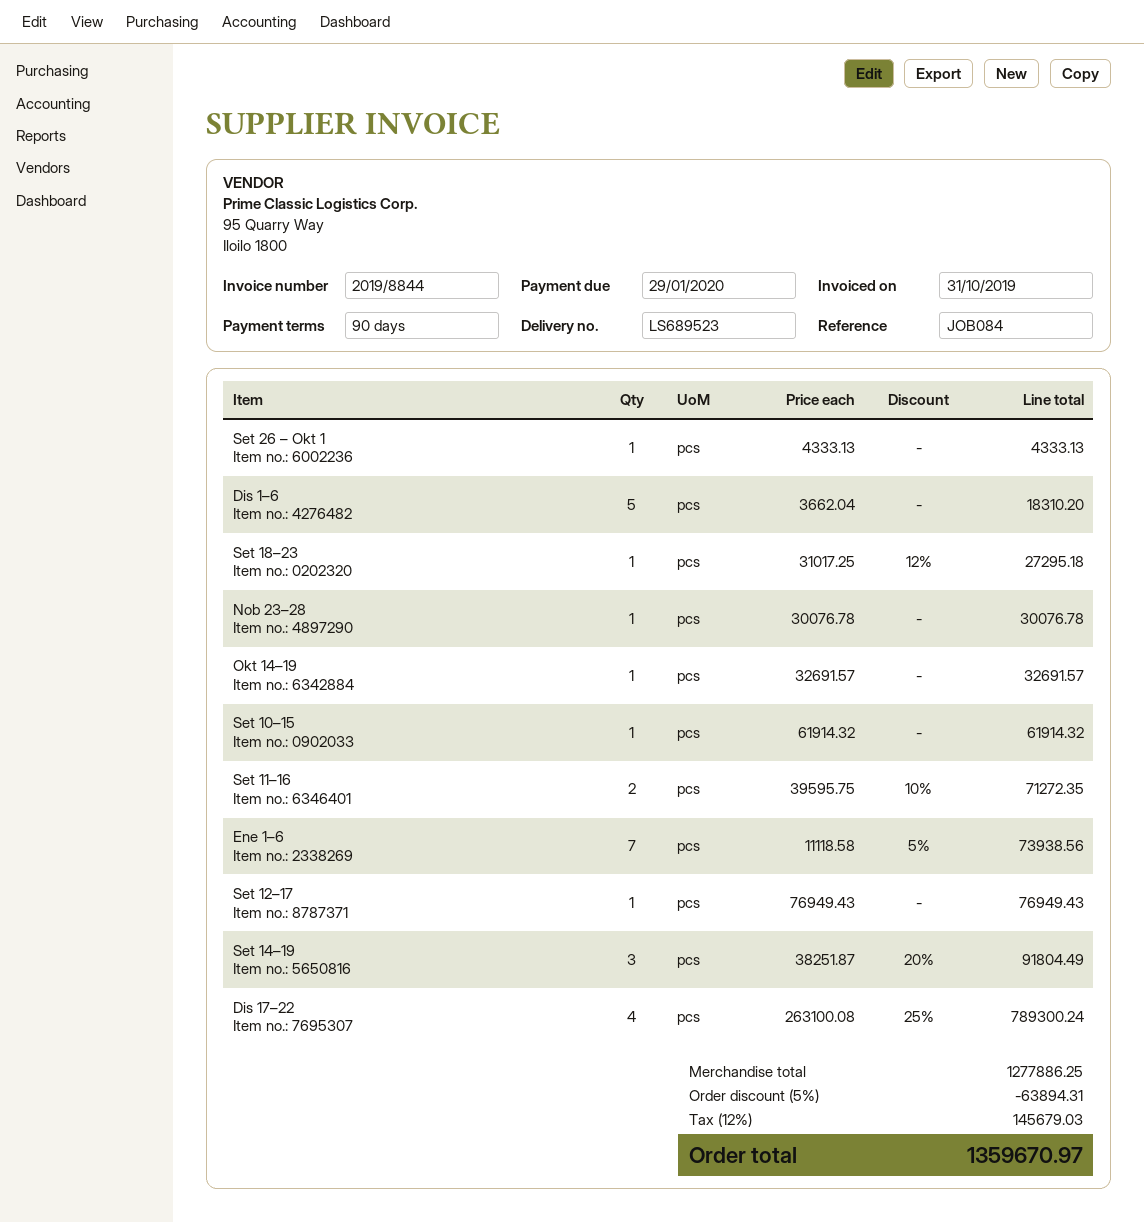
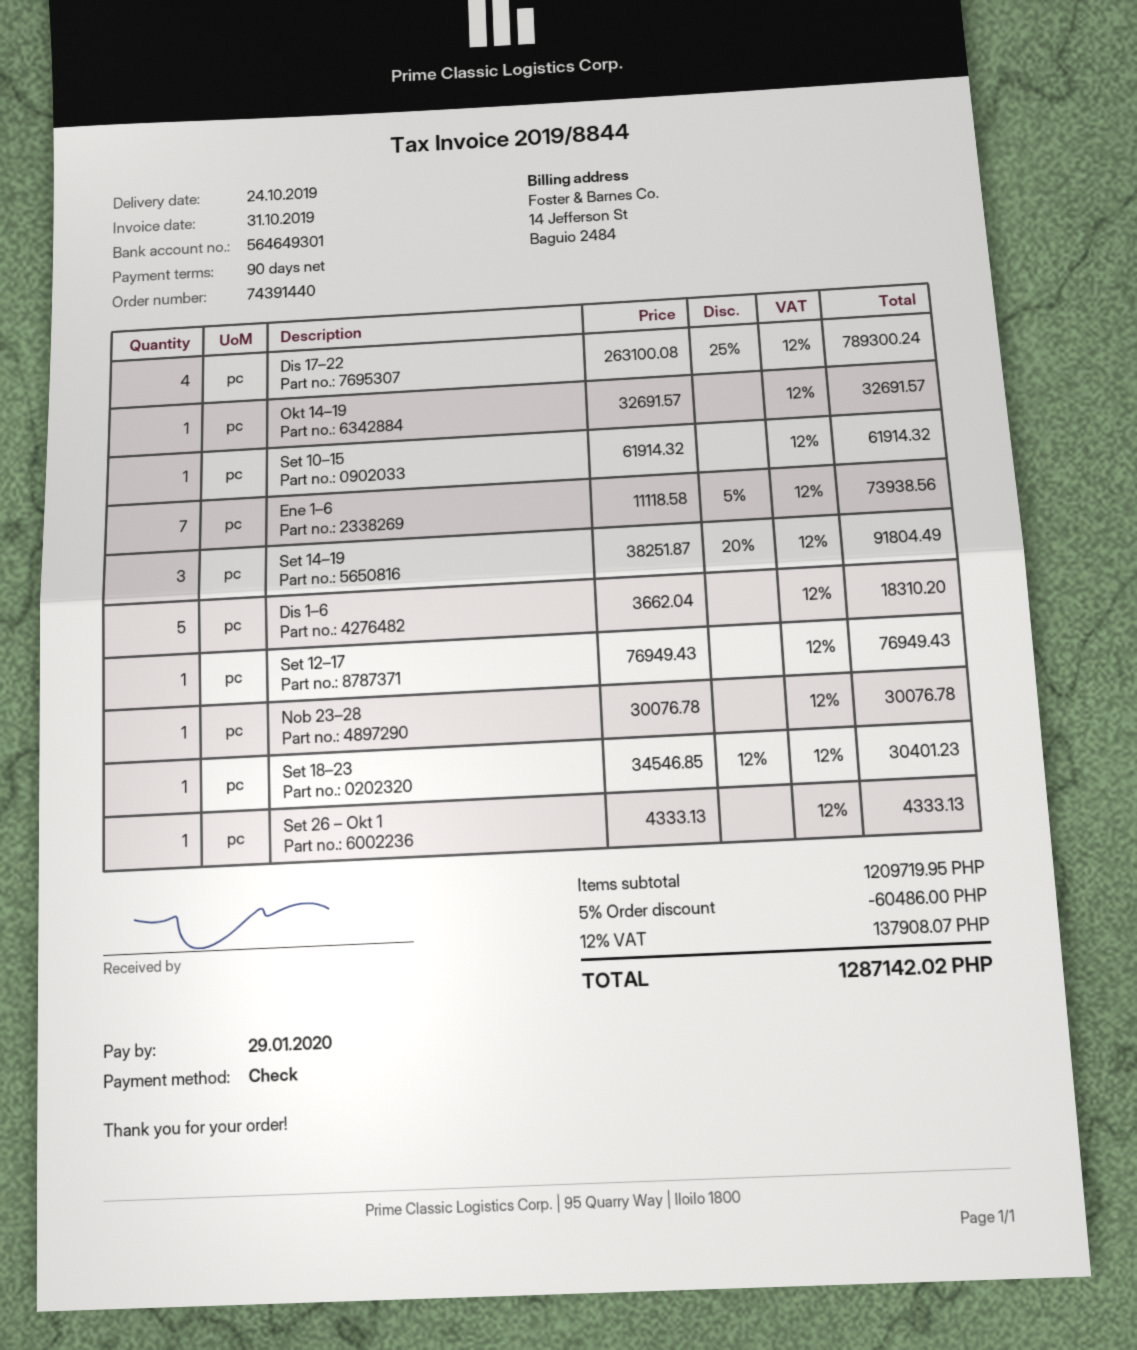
Set 18–23: 1 x 31017.25 - 12% = 27295.18 -> 1 x 34546.85 - 12% = 30401.23
Set 11–16: 2 x 39595.75 - 10% = 71272.35 -> none
subtotal: 1277886.25 -> 1209719.95
discount: 5% = 63894.31 -> 5% = 60486.00
tax: 12% = 145679.03 -> 12% = 137908.07
total: 1359670.97 -> 1287142.02

